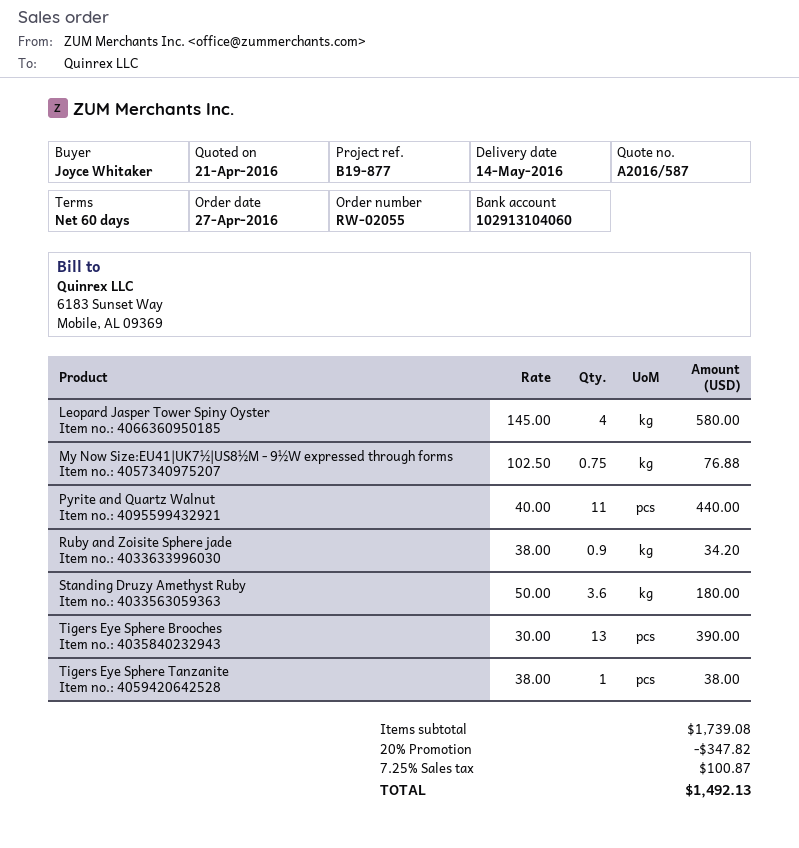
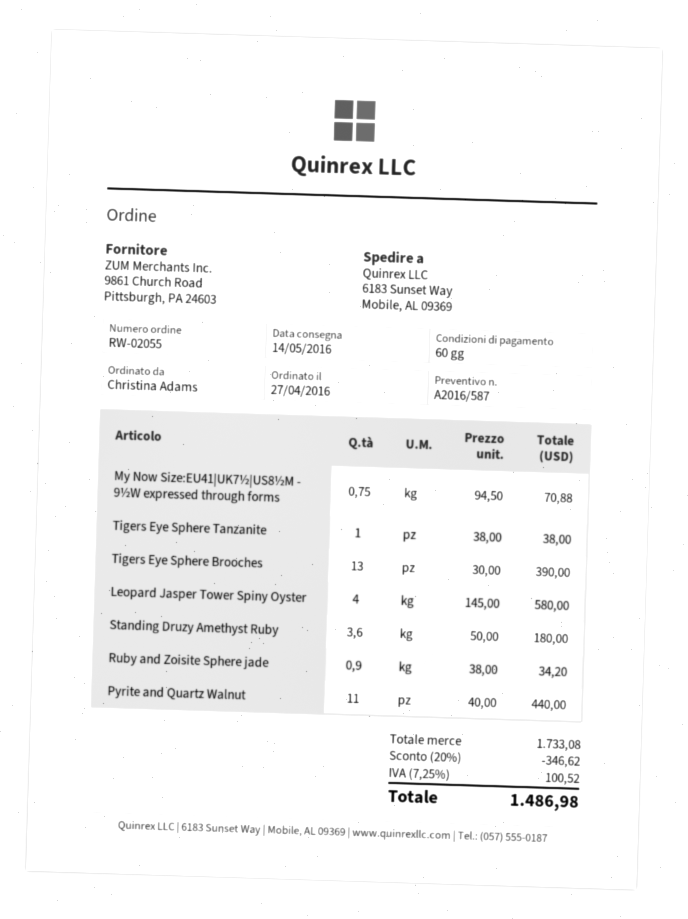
ordered by: Joyce Whitaker -> Christina Adams
My Now Size:EU41|UK7½|US8½M - 9½W expressed through forms: 0.75 x 102.50 = 76.88 -> 0.75 x 94.50 = 70.88
subtotal: 1739.08 -> 1733.08
discount: 20% = 347.82 -> 20% = 346.62
tax: 7.25% = 100.87 -> 7.25% = 100.52
total: 1492.13 -> 1486.98

